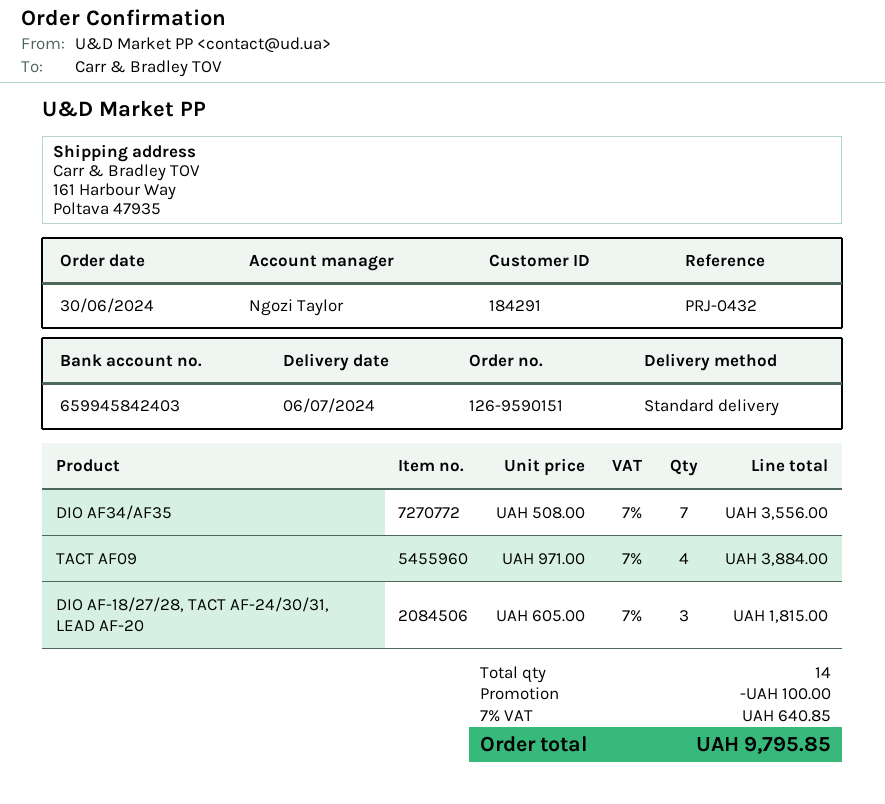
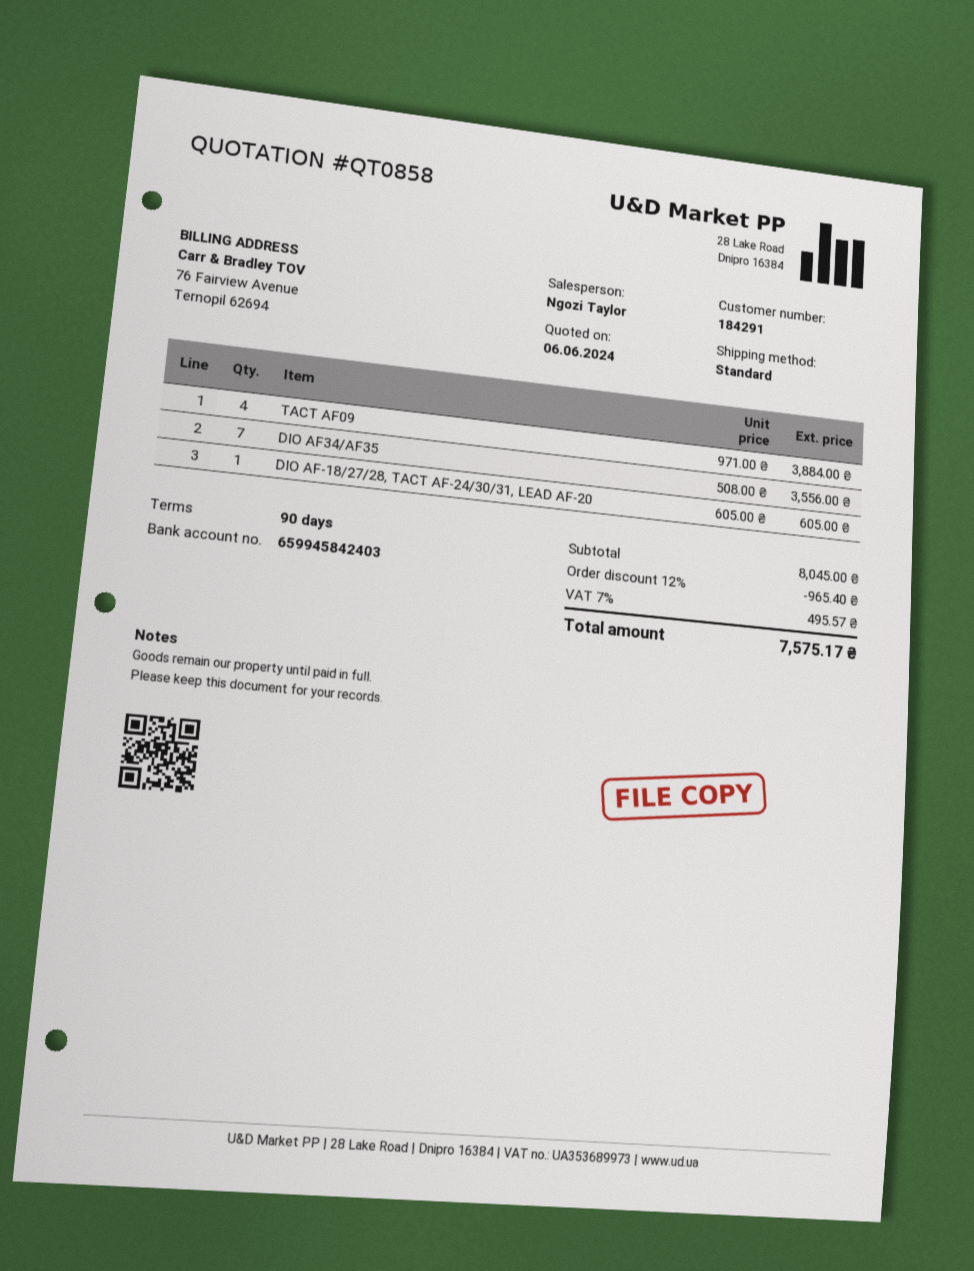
DIO AF-18/27/28, TACT AF-24/30/31, LEAD AF-20: 3 x 605.00 = 1815.00 -> 1 x 605.00 = 605.00
discount: 100.00 -> 965.40
tax: 7% = 640.85 -> 7% = 495.57
total: 9795.85 -> 7575.17

